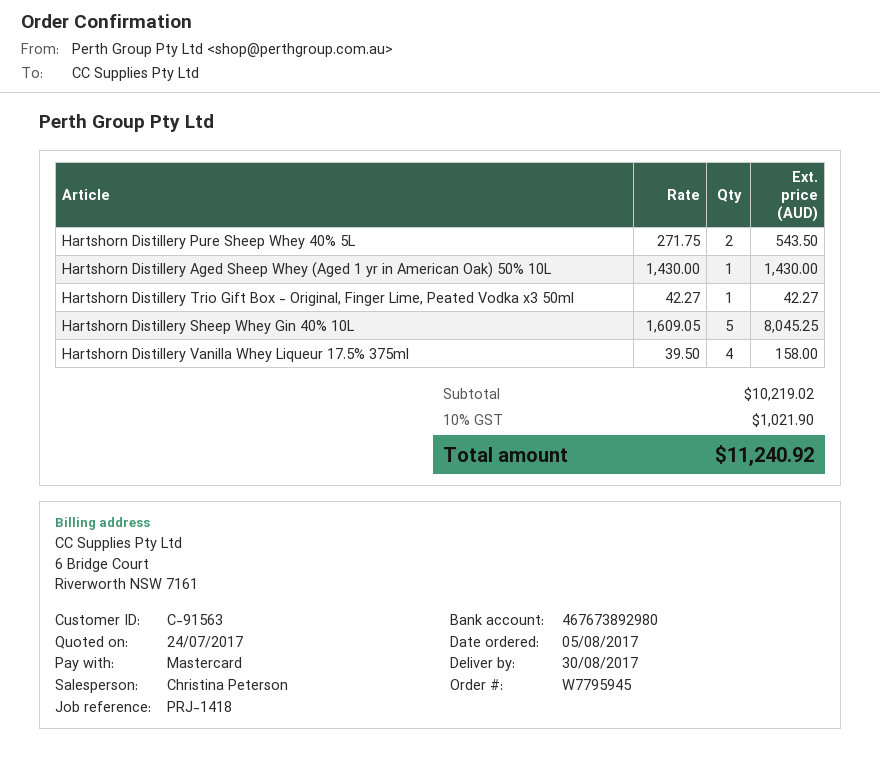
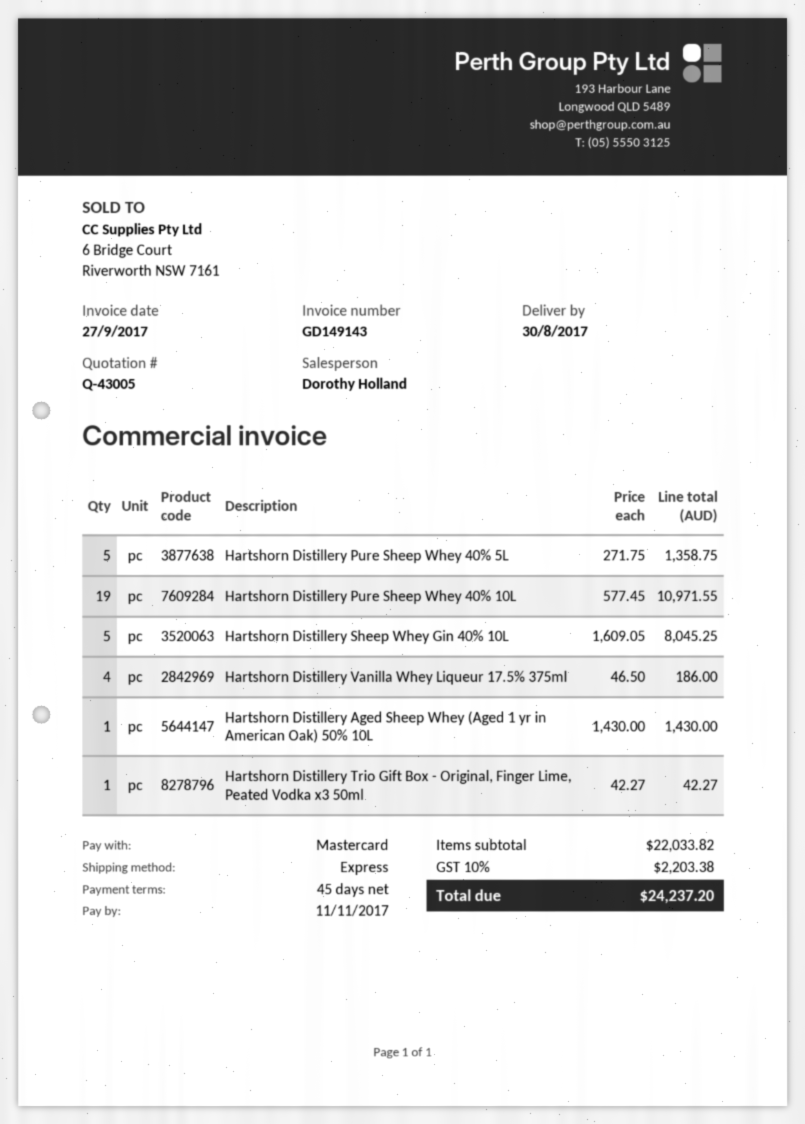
sales rep: Christina Peterson -> Dorothy Holland
Hartshorn Distillery Pure Sheep Whey 40% 5L: 2 x 271.75 = 543.50 -> 5 x 271.75 = 1358.75
Hartshorn Distillery Vanilla Whey Liqueur 17.5% 375ml: 4 x 39.50 = 158.00 -> 4 x 46.50 = 186.00
Hartshorn Distillery Pure Sheep Whey 40% 10L: none -> 19 x 577.45 = 10971.55
subtotal: 10219.02 -> 22033.82
tax: 10% = 1021.90 -> 10% = 2203.38
total: 11240.92 -> 24237.20

